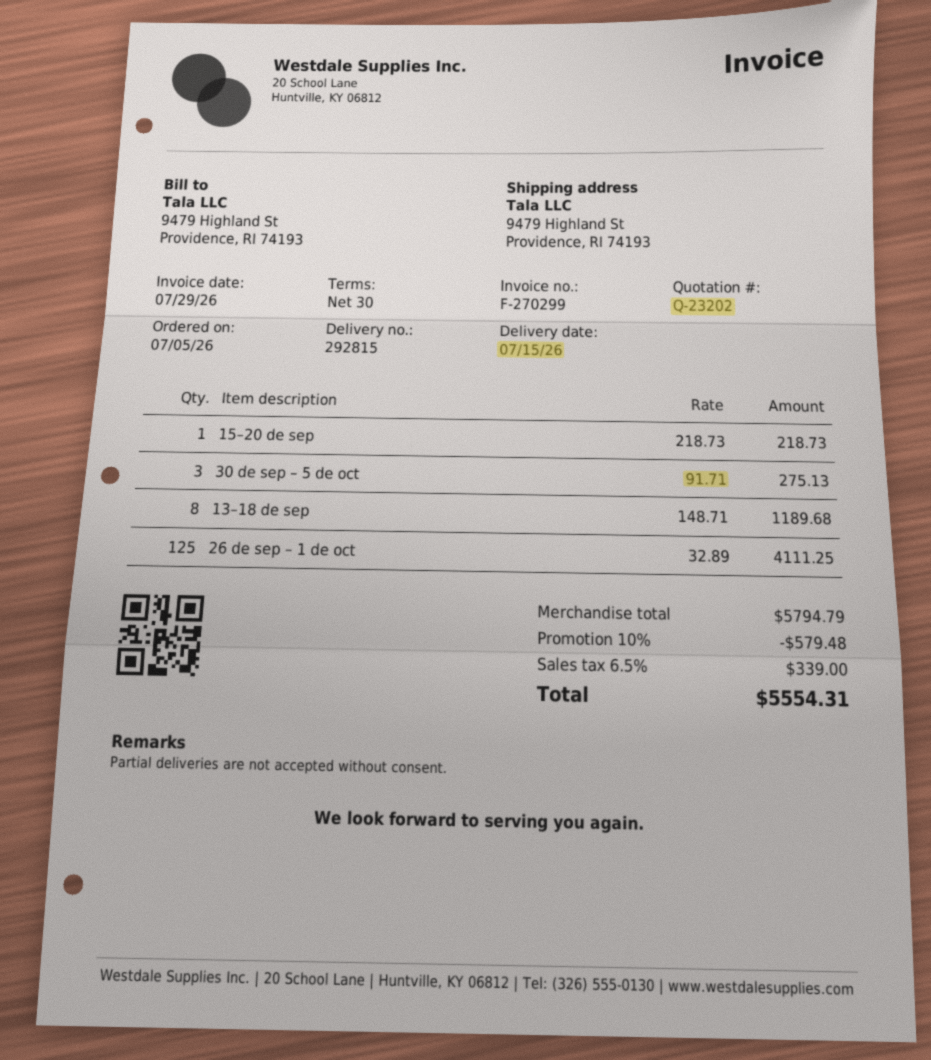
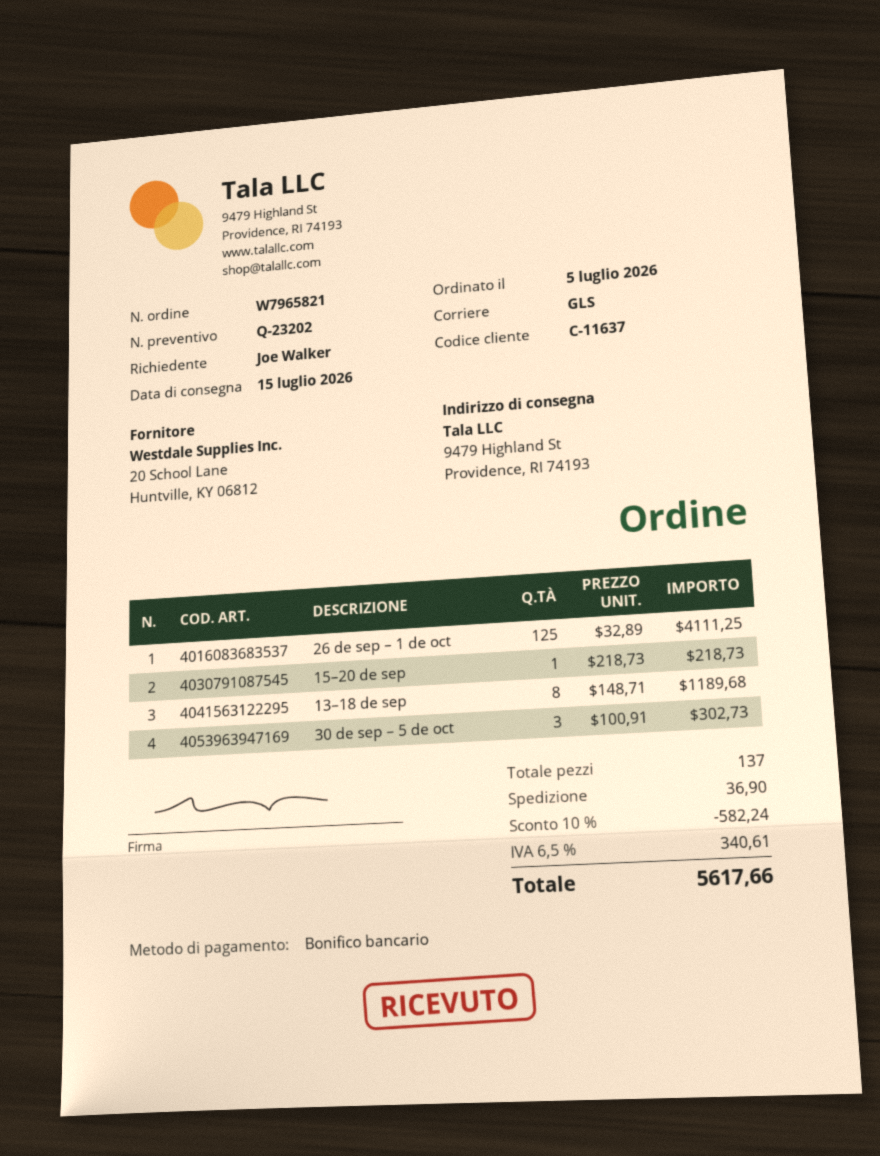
30 de sep – 5 de oct: 3 x 91.71 = 275.13 -> 3 x 100.91 = 302.73
discount: 10% = 579.48 -> 10% = 582.24
shipping: none -> 36.90
tax: 6.5% = 339.00 -> 6.5% = 340.61
total: 5554.31 -> 5617.66

